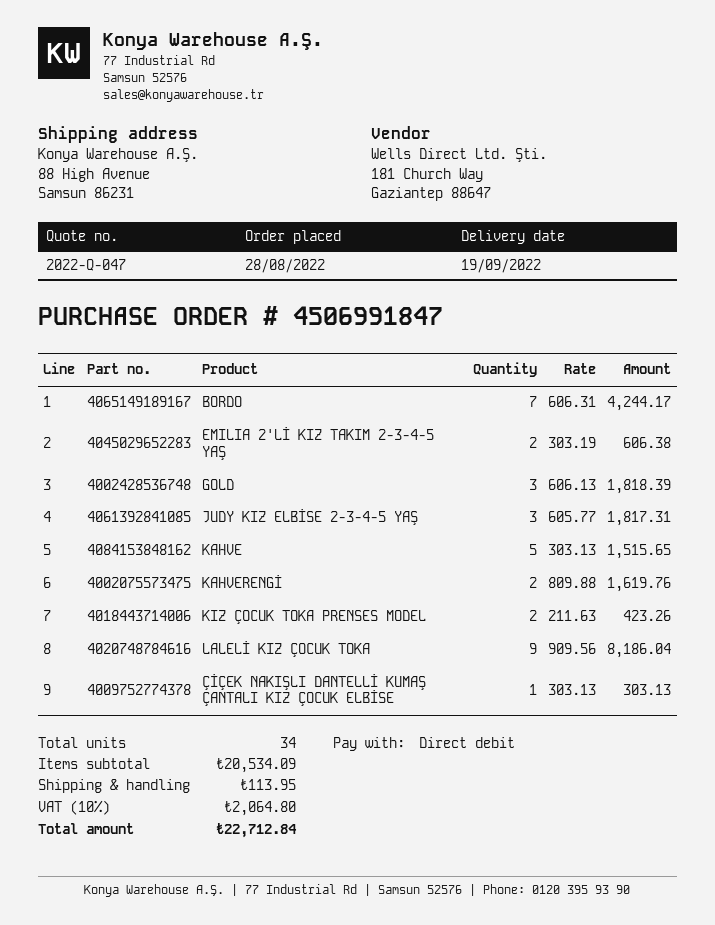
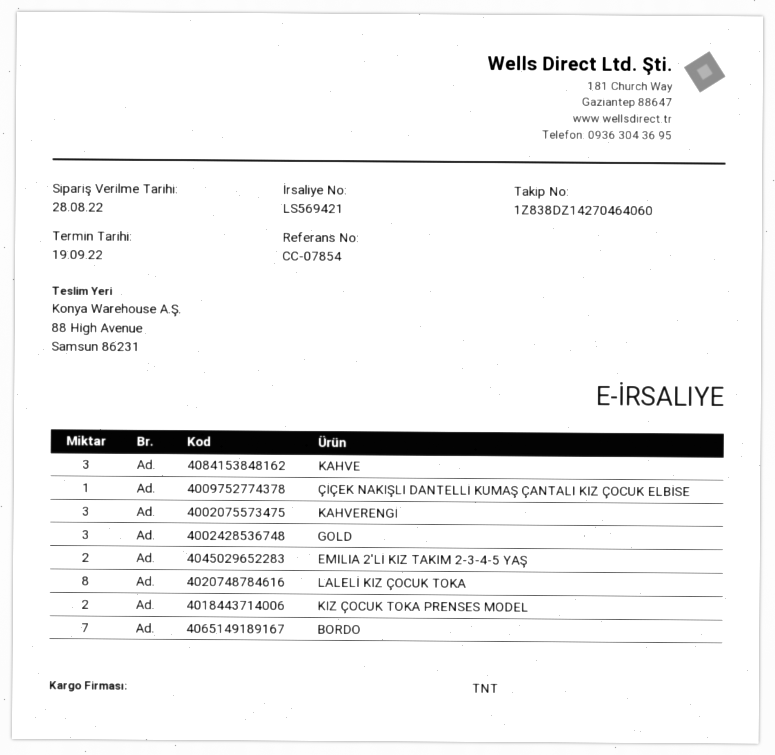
JUDY KIZ ELBİSE 2-3-4-5 YAŞ: 3 -> none
KAHVE: 5 -> 3
KAHVERENGİ: 2 -> 3
LALELİ KIZ ÇOCUK TOKA: 9 -> 8

